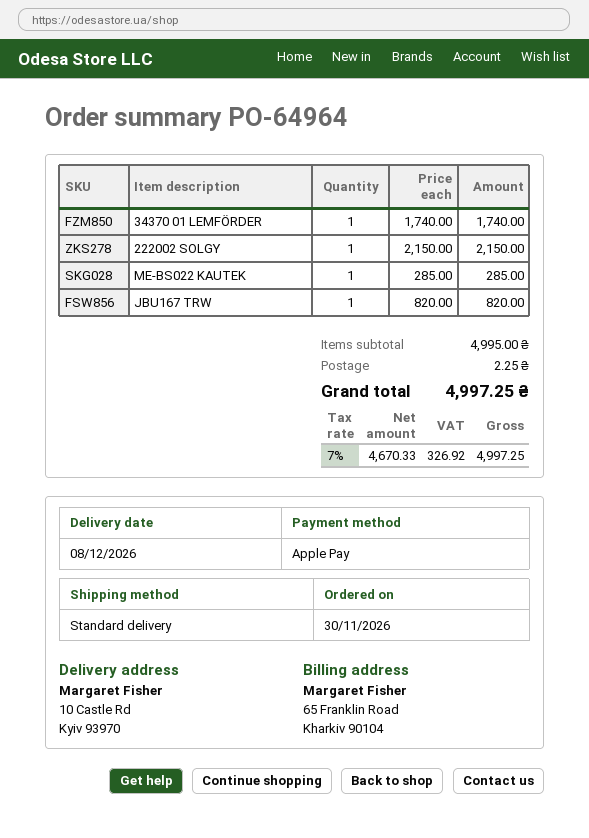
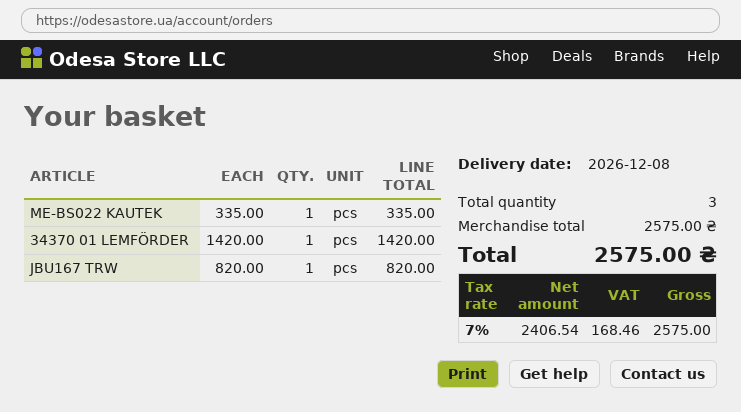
34370 01 LEMFÖRDER: 1 x 1740.00 = 1740.00 -> 1 x 1420.00 = 1420.00
222002 SOLGY: 1 x 2150.00 = 2150.00 -> none
ME-BS022 KAUTEK: 1 x 285.00 = 285.00 -> 1 x 335.00 = 335.00
subtotal: 4995.00 -> 2575.00
shipping: 2.25 -> none
net: 4670.33 -> 2406.54
tax: 7% = 326.92 -> 7% = 168.46
total: 4997.25 -> 2575.00

